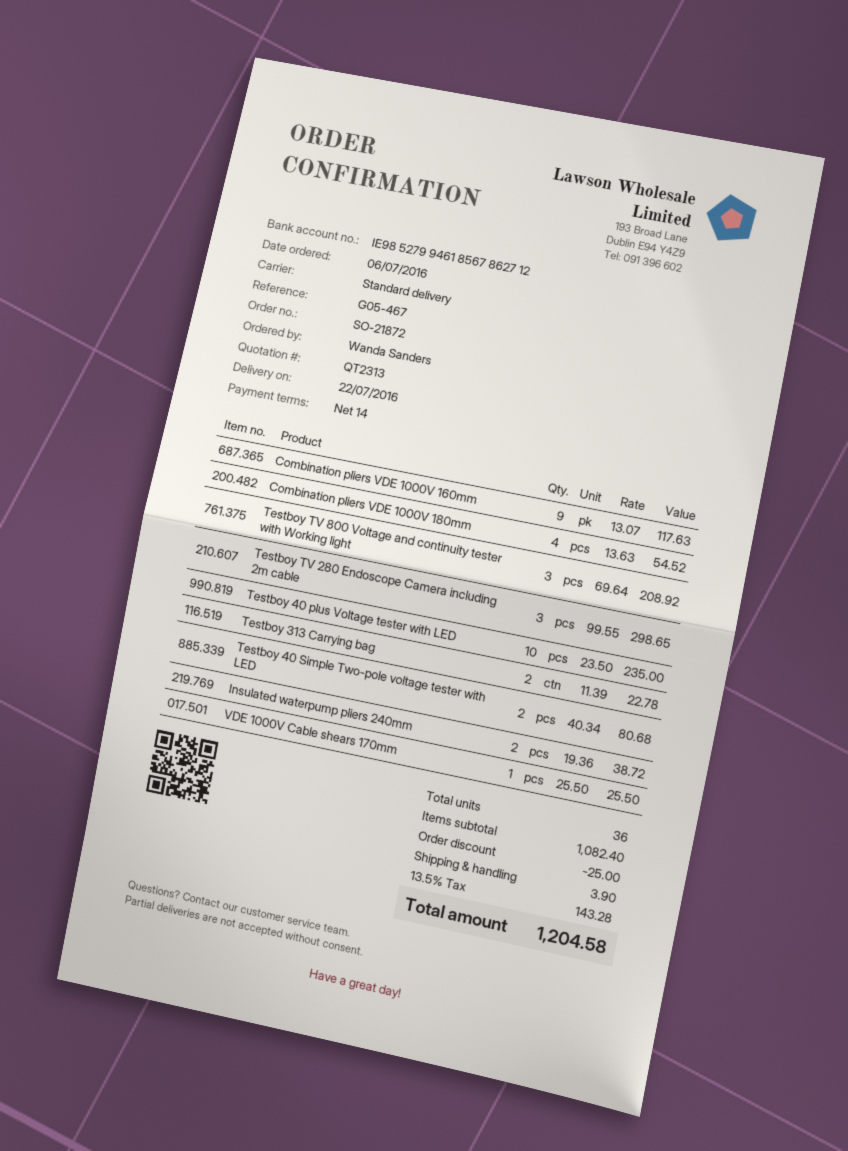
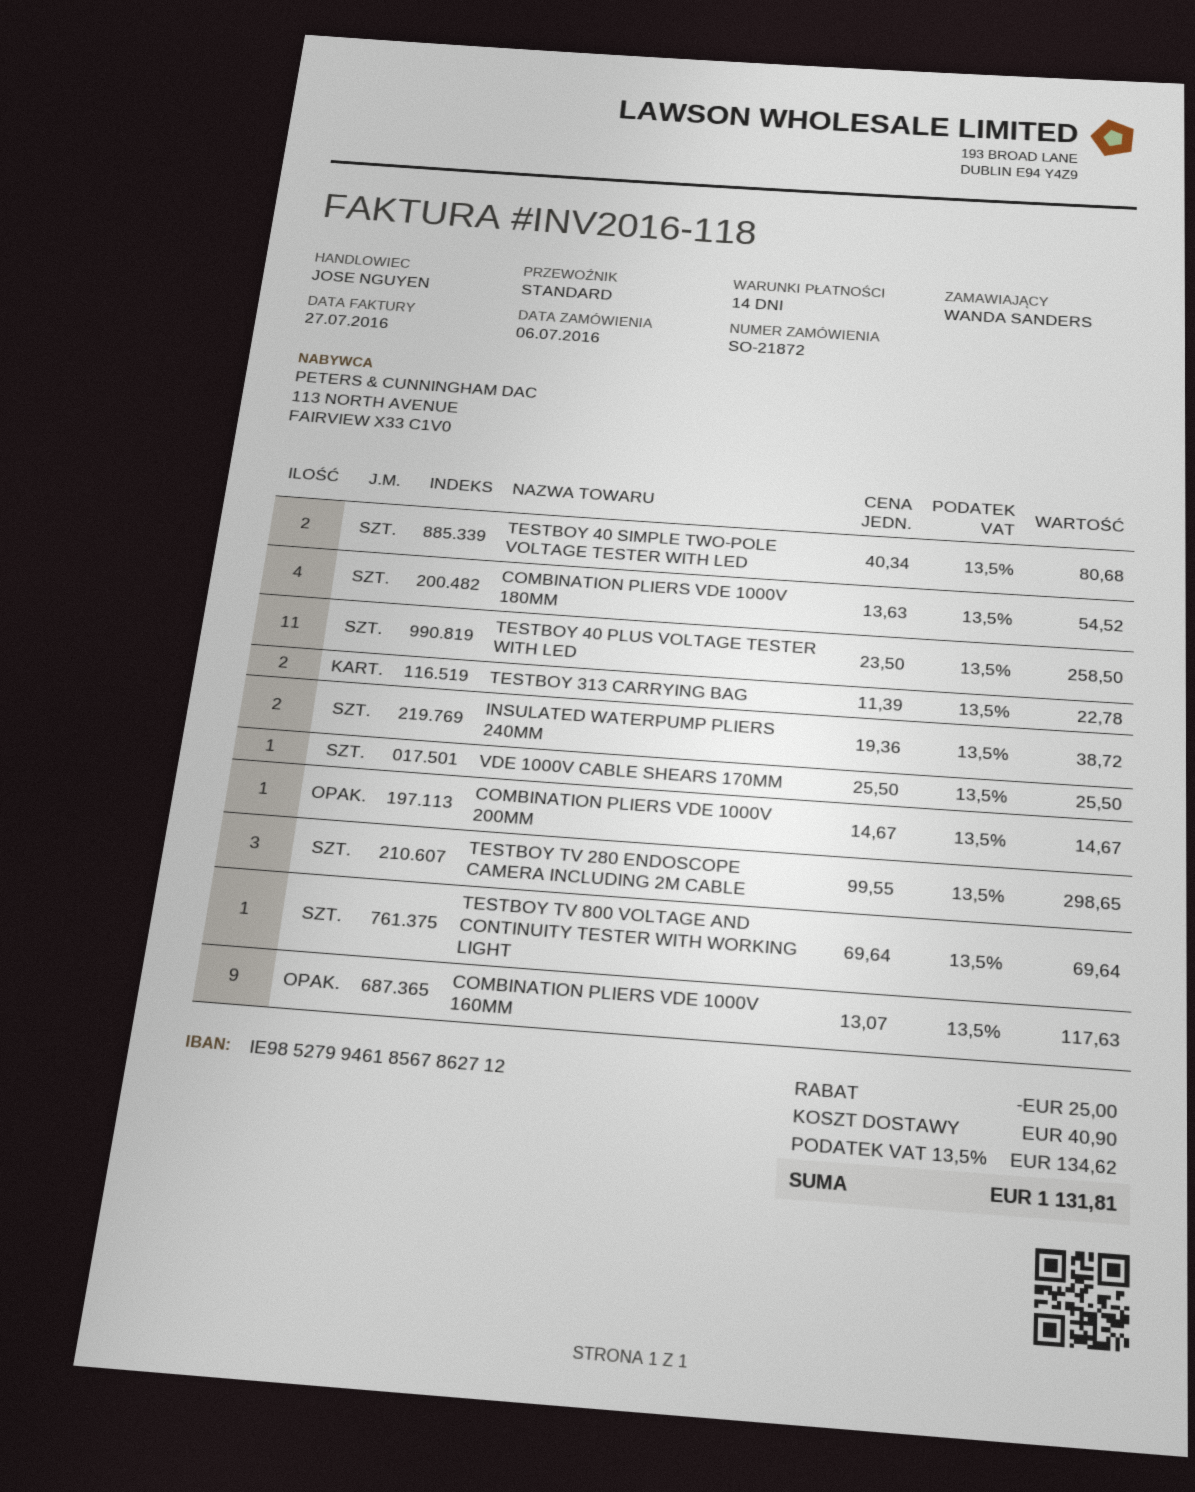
Testboy TV 800 Voltage and continuity tester with Working light: 3 x 69.64 = 208.92 -> 1 x 69.64 = 69.64
Testboy 40 plus Voltage tester with LED: 10 x 23.50 = 235.00 -> 11 x 23.50 = 258.50
COMBINATION PLIERS VDE 1000V 200MM: none -> 1 x 14.67 = 14.67
shipping: 3.90 -> 40.90
tax: 13.5% = 143.28 -> 13.5% = 134.62
total: 1204.58 -> 1131.81

